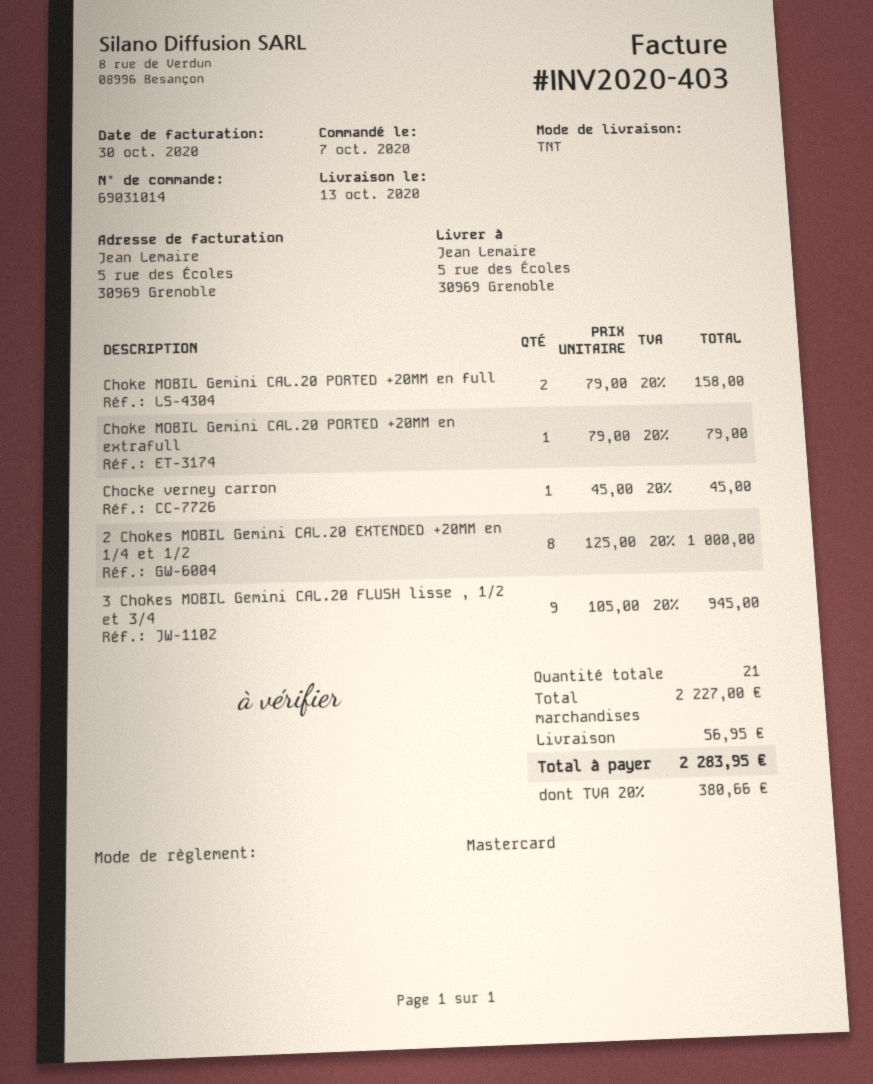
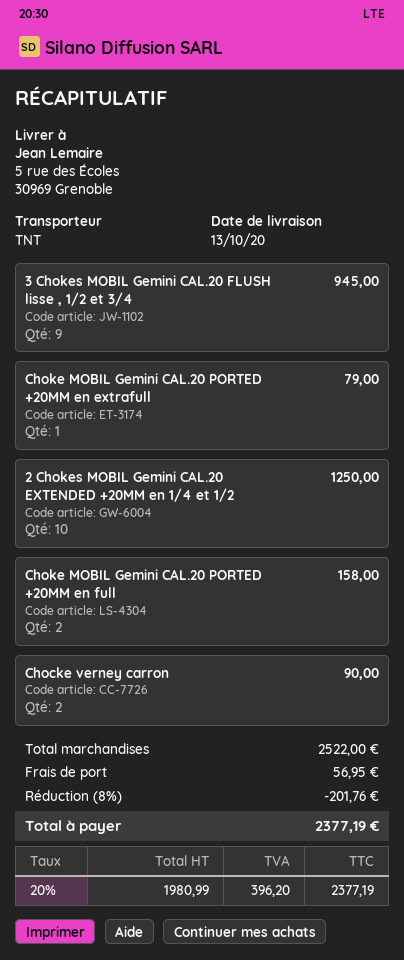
Chocke verney carron: 1 for 45.00 -> 2 for 90.00
2 Chokes MOBIL Gemini CAL.20 EXTENDED +20MM en 1/4 et 1/2: 8 for 1000.00 -> 10 for 1250.00
subtotal: 2227.00 -> 2522.00
discount: none -> 8% = 201.76
tax: 20% = 380.66 -> 20% = 396.20
total: 2283.95 -> 2377.19

